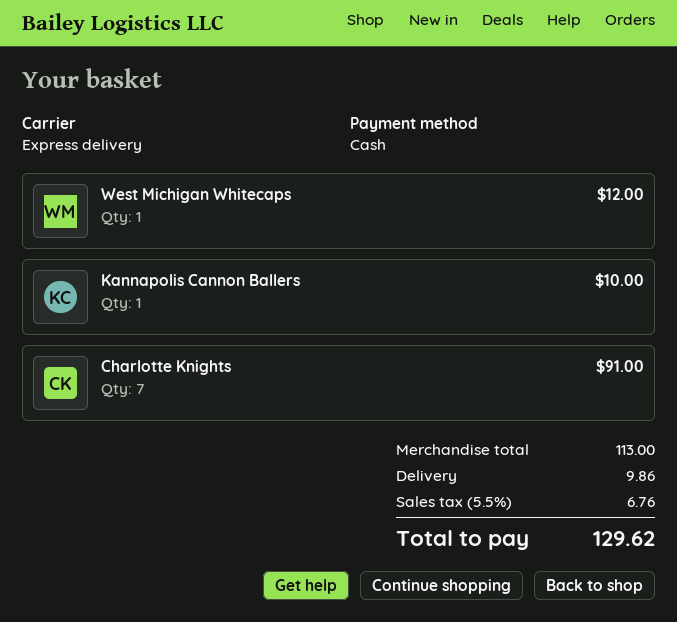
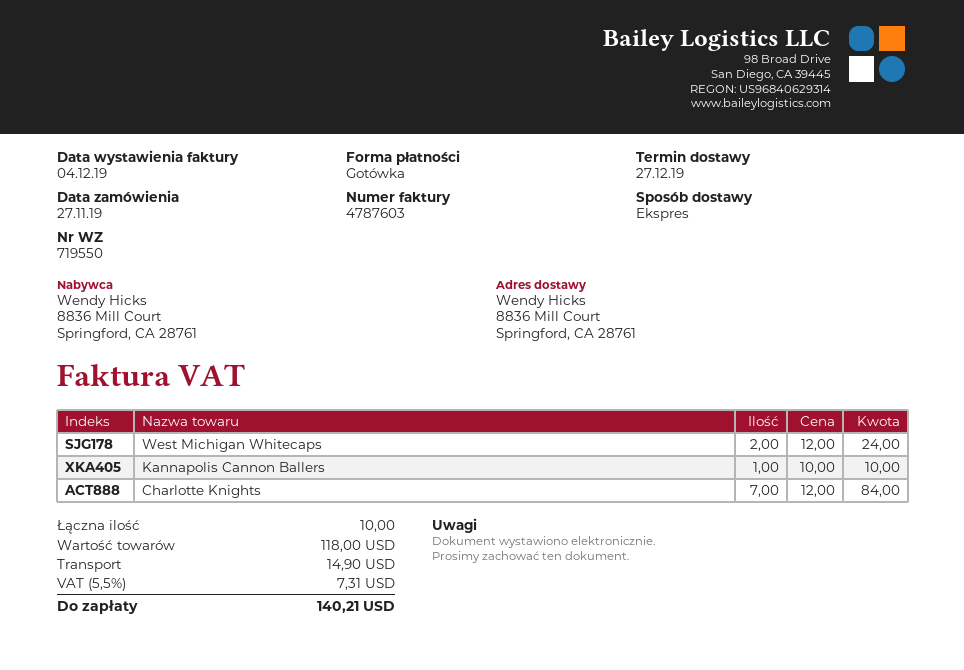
West Michigan Whitecaps: 1 for 12.00 -> 2 for 24.00
Charlotte Knights: 7 for 91.00 -> 7 for 84.00
subtotal: 113.00 -> 118.00
shipping: 9.86 -> 14.90
tax: 5.5% = 6.76 -> 5.5% = 7.31
total: 129.62 -> 140.21

